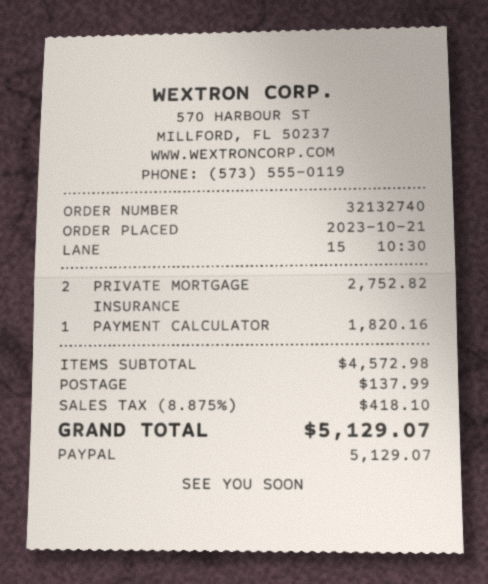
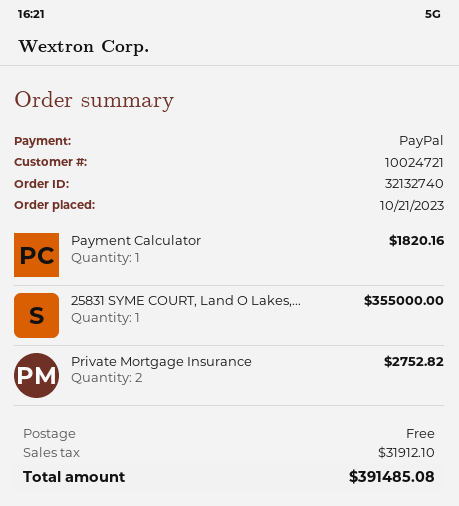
25831 SYME COURT, Land O Lakes,...: none -> 1 for 355000.00
shipping: 137.99 -> 0.00
tax: 418.10 -> 31912.10
total: 5129.07 -> 391485.08

